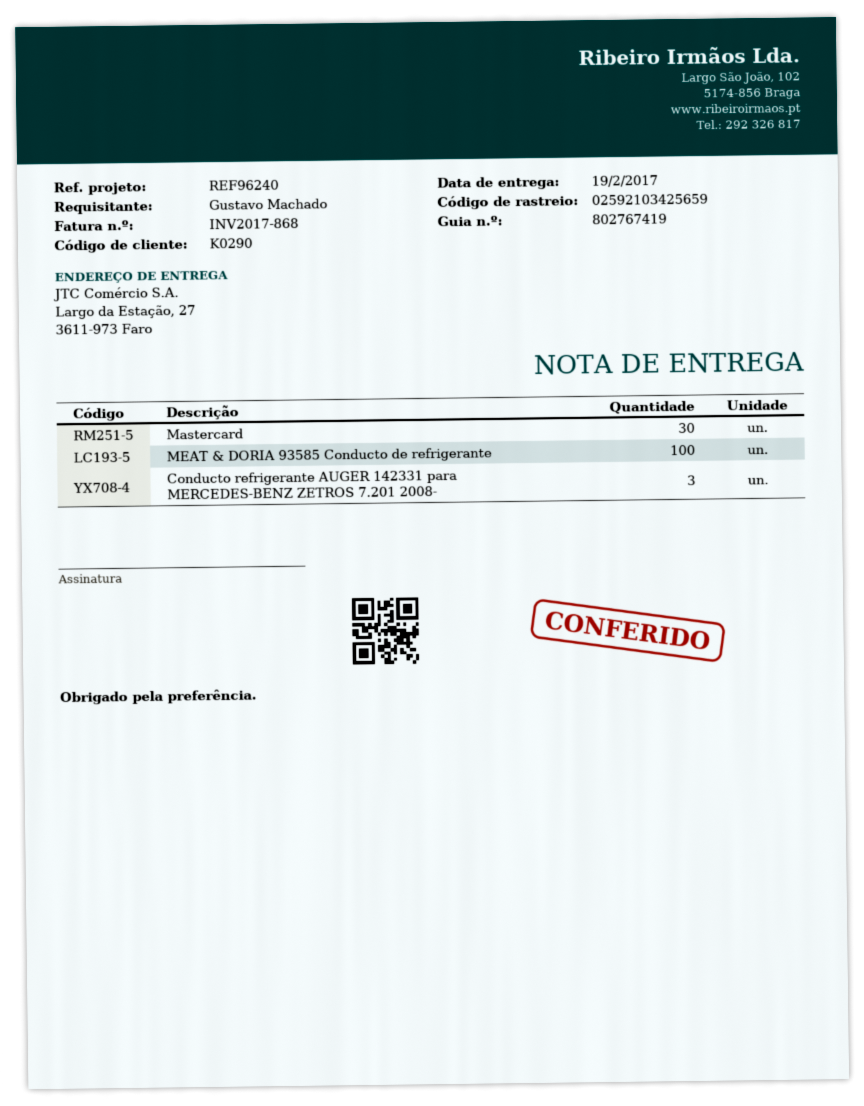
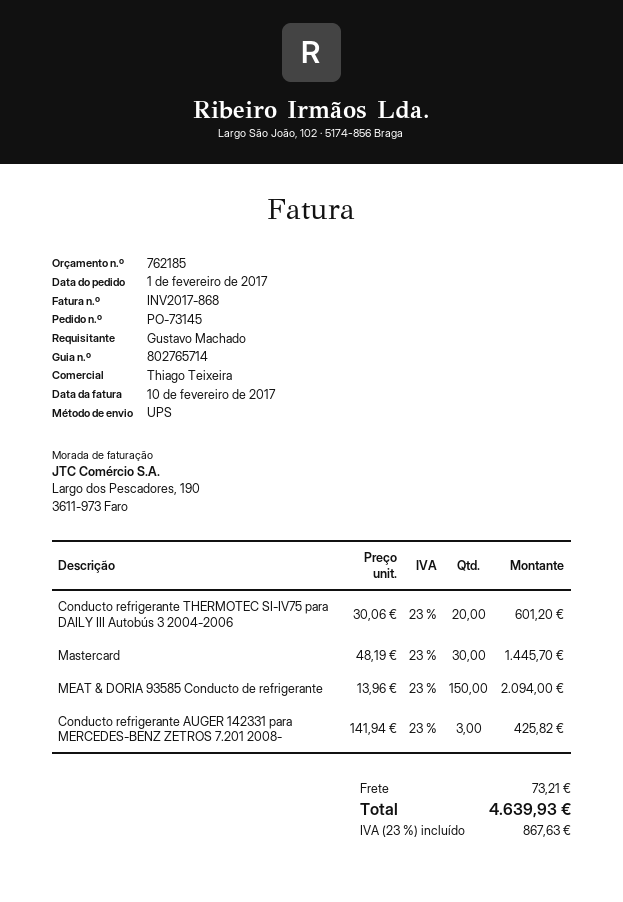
delivery note number: 802767419 -> 802765714
MEAT & DORIA 93585 Conducto de refrigerante: 100 -> 150
Conducto refrigerante THERMOTEC SI-IV75 para DAILY III Autobús 3 2004-2006: none -> 20

